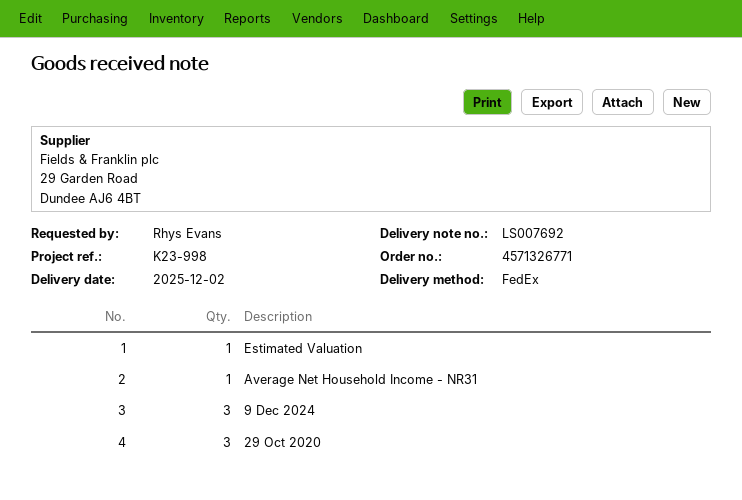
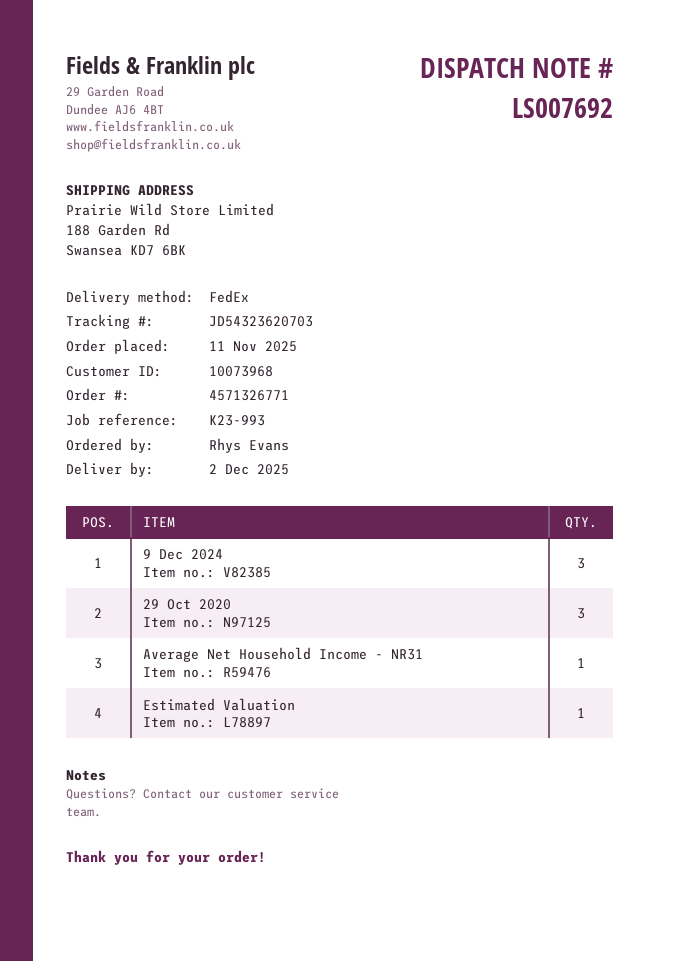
reference: K23-998 -> K23-993

